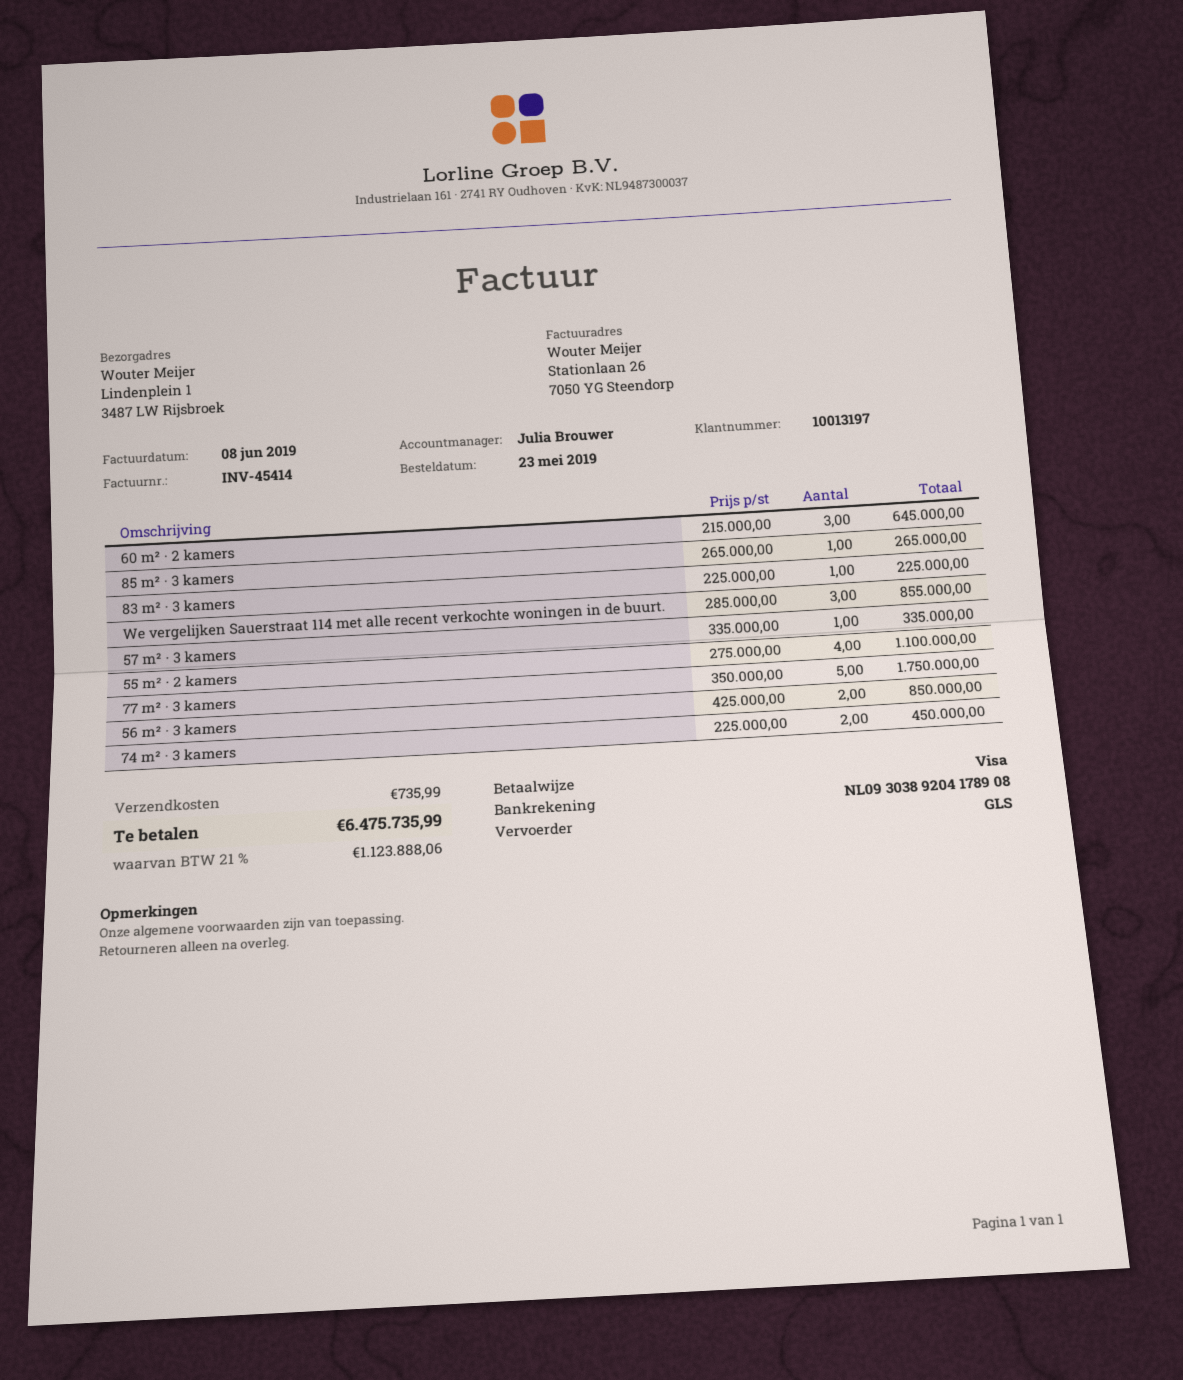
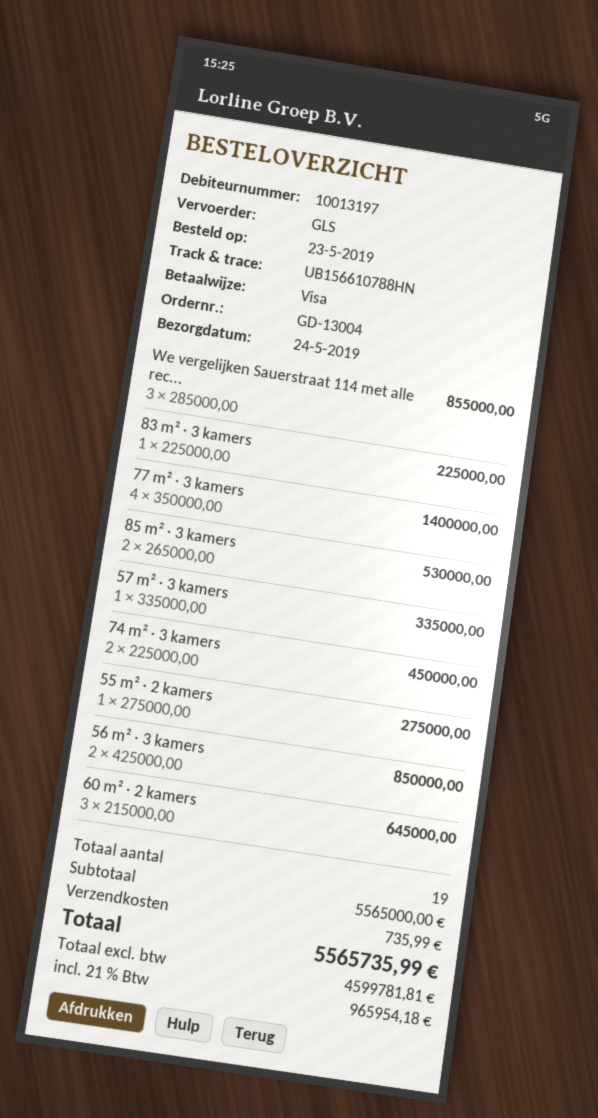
85 m² · 3 kamers: 1 x 265000.00 = 265000.00 -> 2 x 265000.00 = 530000.00
55 m² · 2 kamers: 4 x 275000.00 = 1100000.00 -> 1 x 275000.00 = 275000.00
77 m² · 3 kamers: 5 x 350000.00 = 1750000.00 -> 4 x 350000.00 = 1400000.00
tax: 21% = 1123888.06 -> 21% = 965954.18
total: 6475735.99 -> 5565735.99

